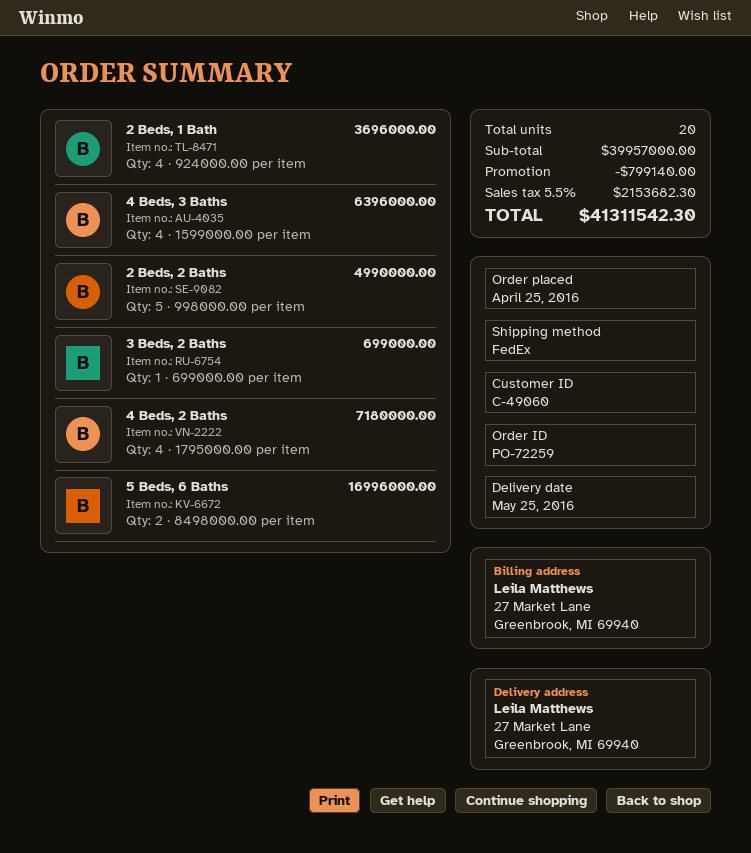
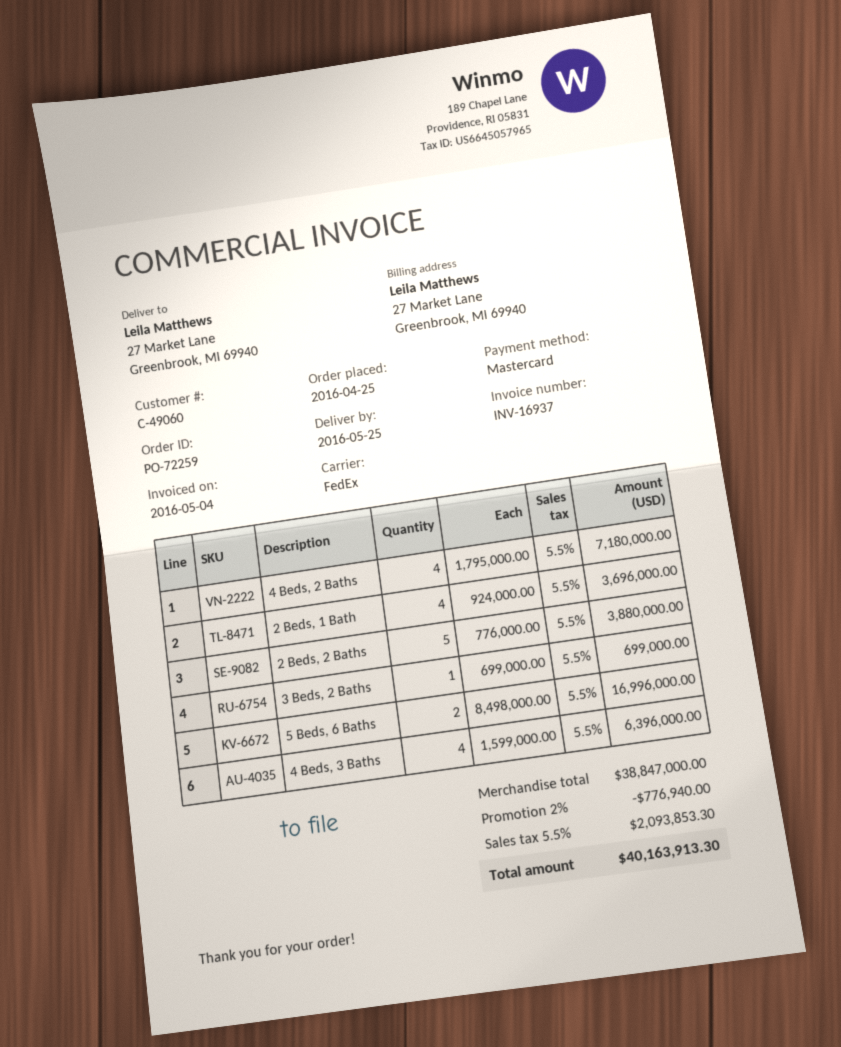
2 Beds, 2 Baths: 5 x 998000.00 = 4990000.00 -> 5 x 776000.00 = 3880000.00
subtotal: 39957000.00 -> 38847000.00
discount: 799140.00 -> 776940.00
tax: 5.5% = 2153682.30 -> 5.5% = 2093853.30
total: 41311542.30 -> 40163913.30

